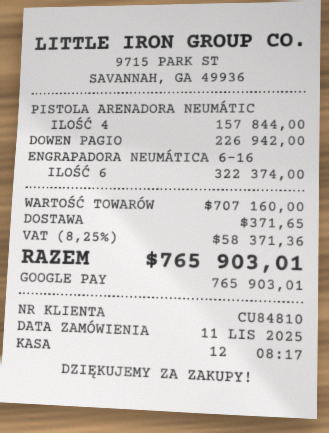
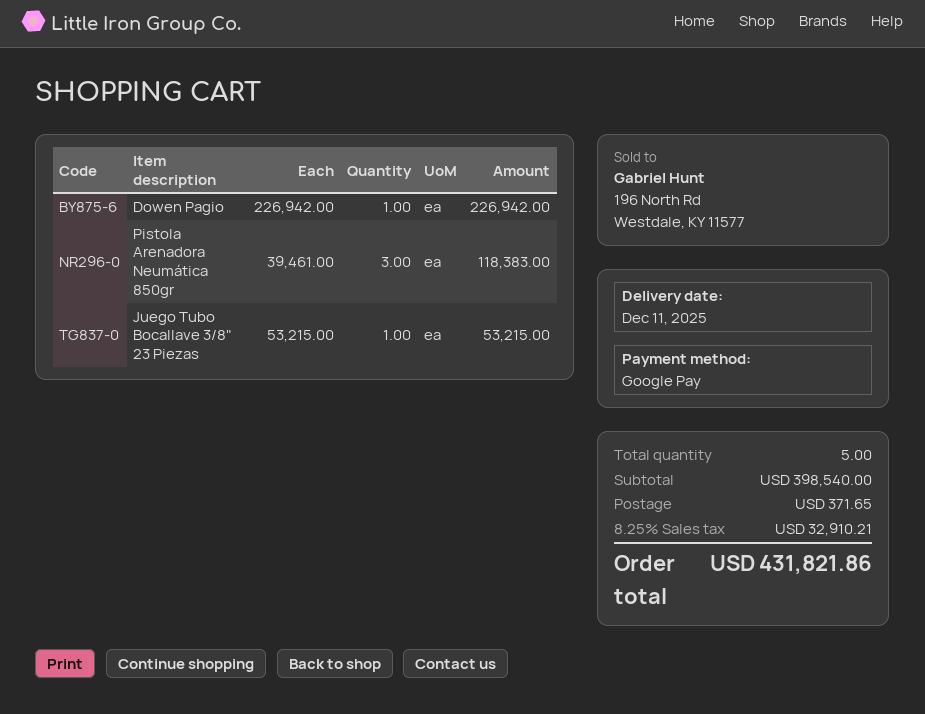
PISTOLA ARENADORA NEUMÁTIC: 4 for 157844.00 -> 3 for 118383.00
ENGRAPADORA NEUMÁTICA 6-16: 6 for 322374.00 -> none
Juego Tubo Bocallave 3/8" 23 Piezas: none -> 1 for 53215.00
subtotal: 707160.00 -> 398540.00
tax: 8.25% = 58371.36 -> 8.25% = 32910.21
total: 765903.01 -> 431821.86

